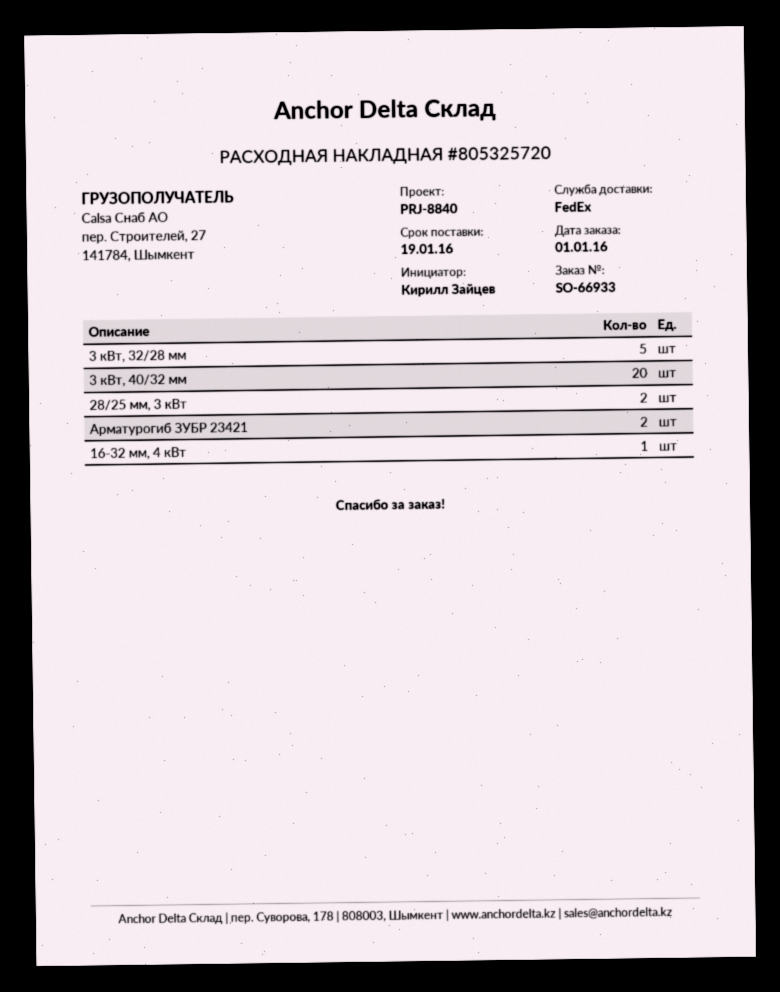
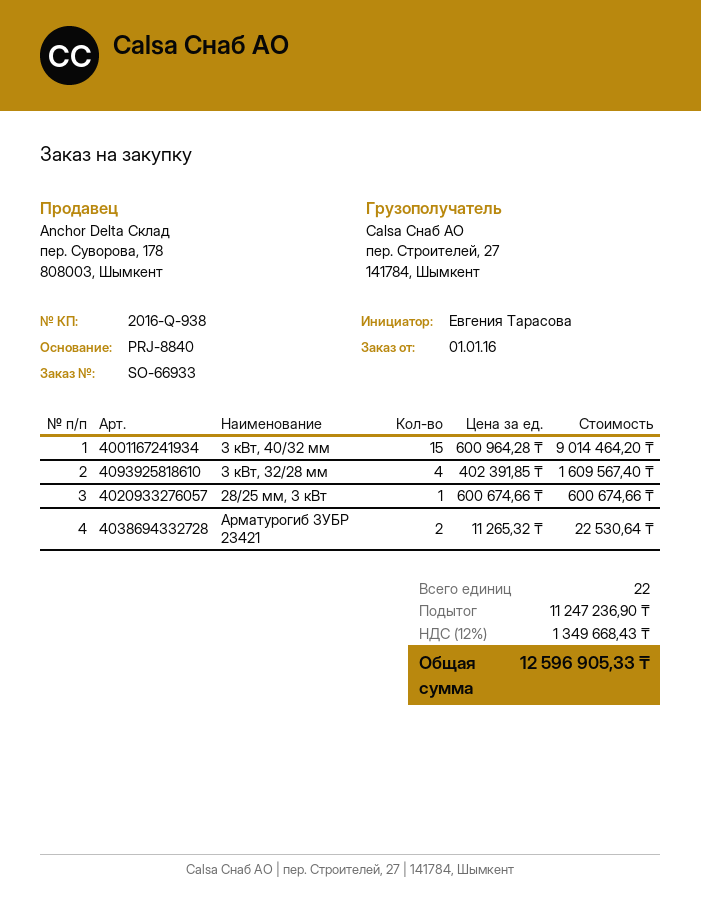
ordered by: Кирилл Зайцев -> Евгения Тарасова
3 кВт, 32/28 мм: 5 -> 4
3 кВт, 40/32 мм: 20 -> 15
28/25 мм, 3 кВт: 2 -> 1
16-32 мм, 4 кВт: 1 -> none

